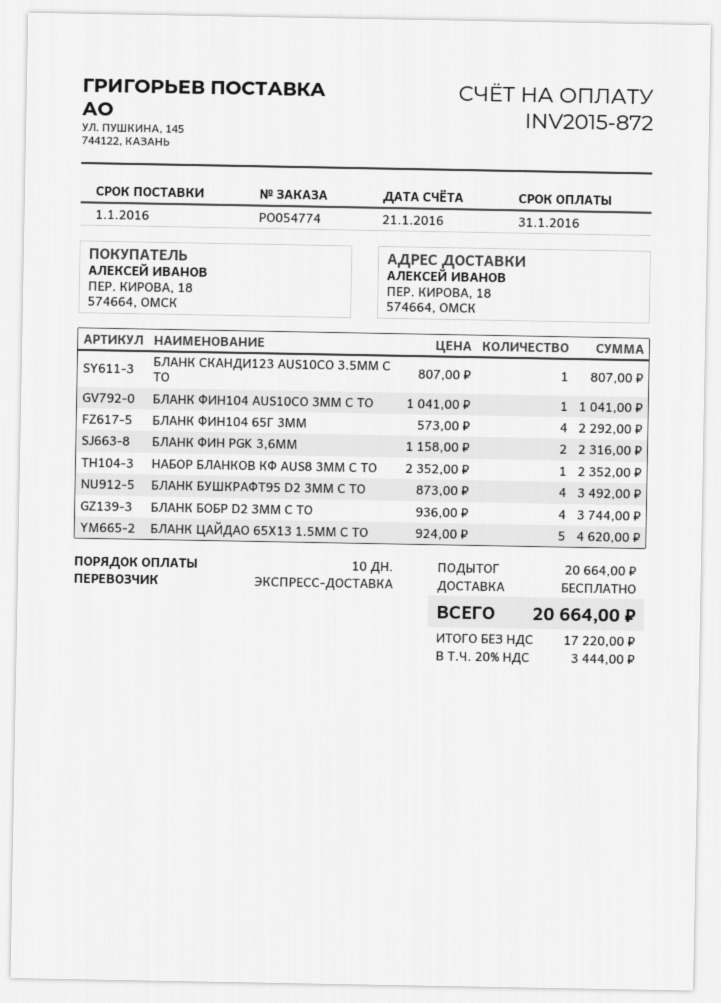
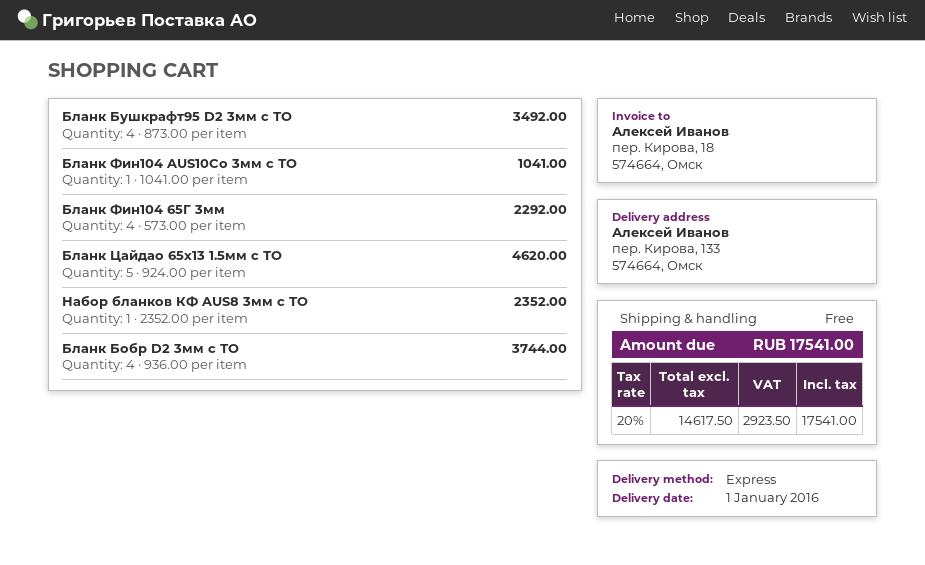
ship to: ПЕР. КИРОВА, 18, 574664, ОМСК -> пер. Кирова, 133, 574664, Омск
БЛАНК СКАНДИ123 AUS10CO 3.5ММ С ТО: 1 x 807.00 = 807.00 -> none
БЛАНК ФИН PGK 3,6ММ: 2 x 1158.00 = 2316.00 -> none
net: 17220.00 -> 14617.50
tax: 20% = 3444.00 -> 20% = 2923.50
total: 20664.00 -> 17541.00

